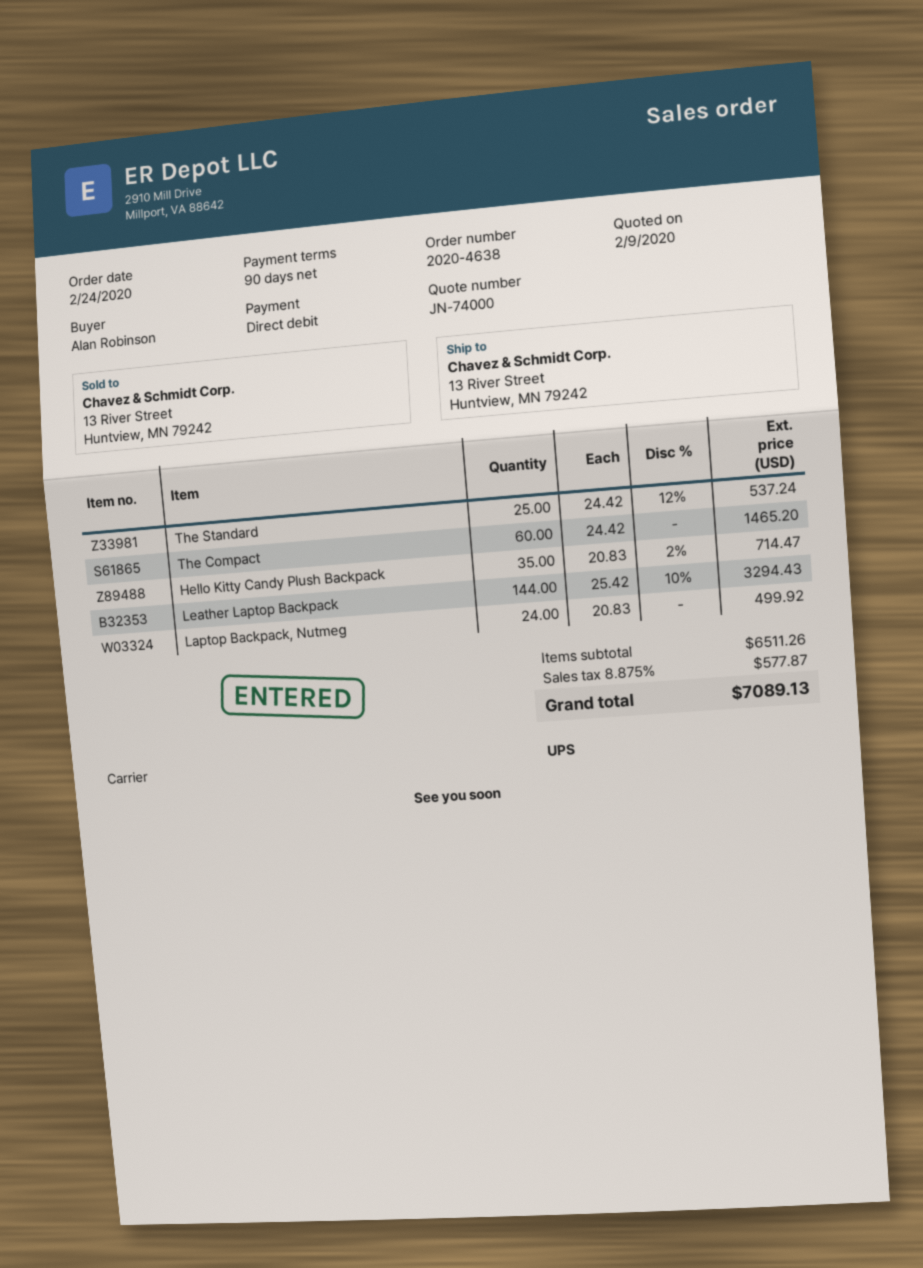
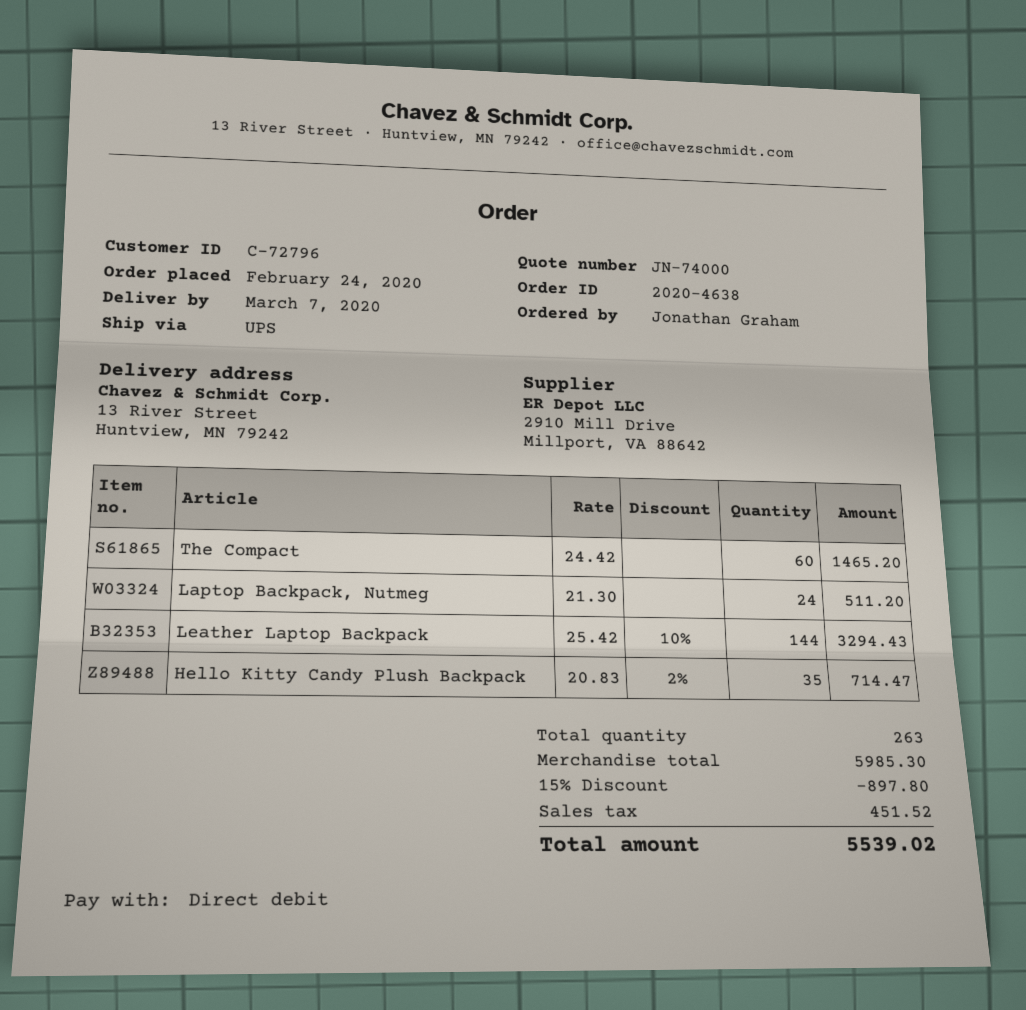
ordered by: Alan Robinson -> Jonathan Graham
The Standard: 25 x 24.42 - 12% = 537.24 -> none
Laptop Backpack, Nutmeg: 24 x 20.83 = 499.92 -> 24 x 21.30 = 511.20
subtotal: 6511.26 -> 5985.30
discount: none -> 15% = 897.80
tax: 577.87 -> 451.52
total: 7089.13 -> 5539.02

